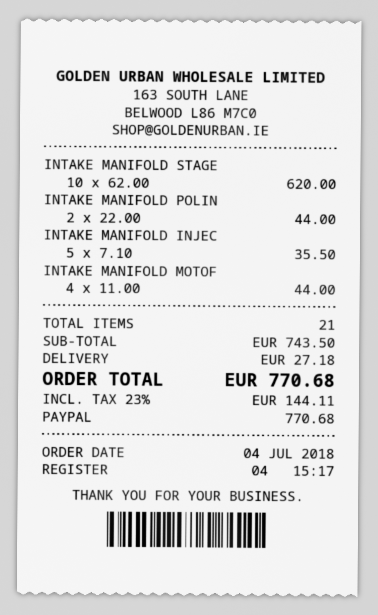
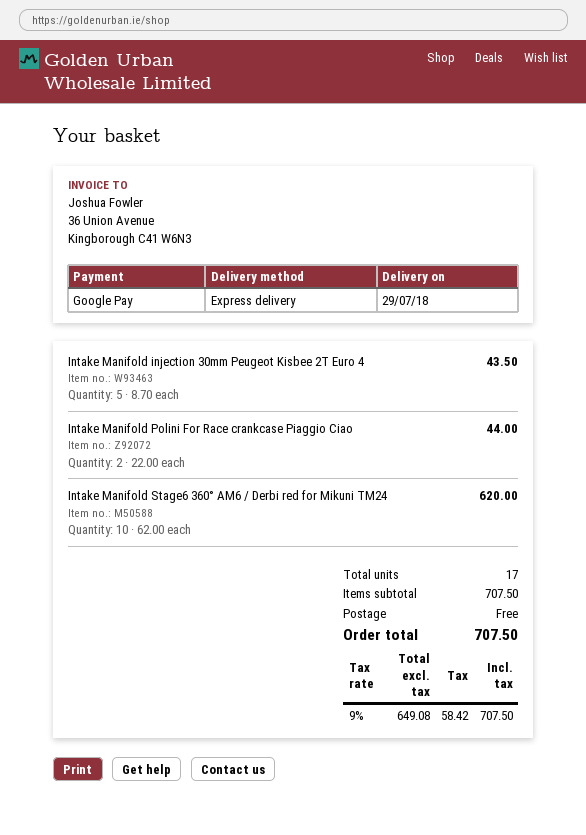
payment method: PayPal -> Google Pay
INTAKE MANIFOLD INJEC: 5 x 7.10 = 35.50 -> 5 x 8.70 = 43.50
INTAKE MANIFOLD MOTOF: 4 x 11.00 = 44.00 -> none
total quantity: 21 -> 17
subtotal: 743.50 -> 707.50
shipping: 27.18 -> 0.00
tax: 23% = 144.11 -> 9% = 58.42
total: 770.68 -> 707.50

